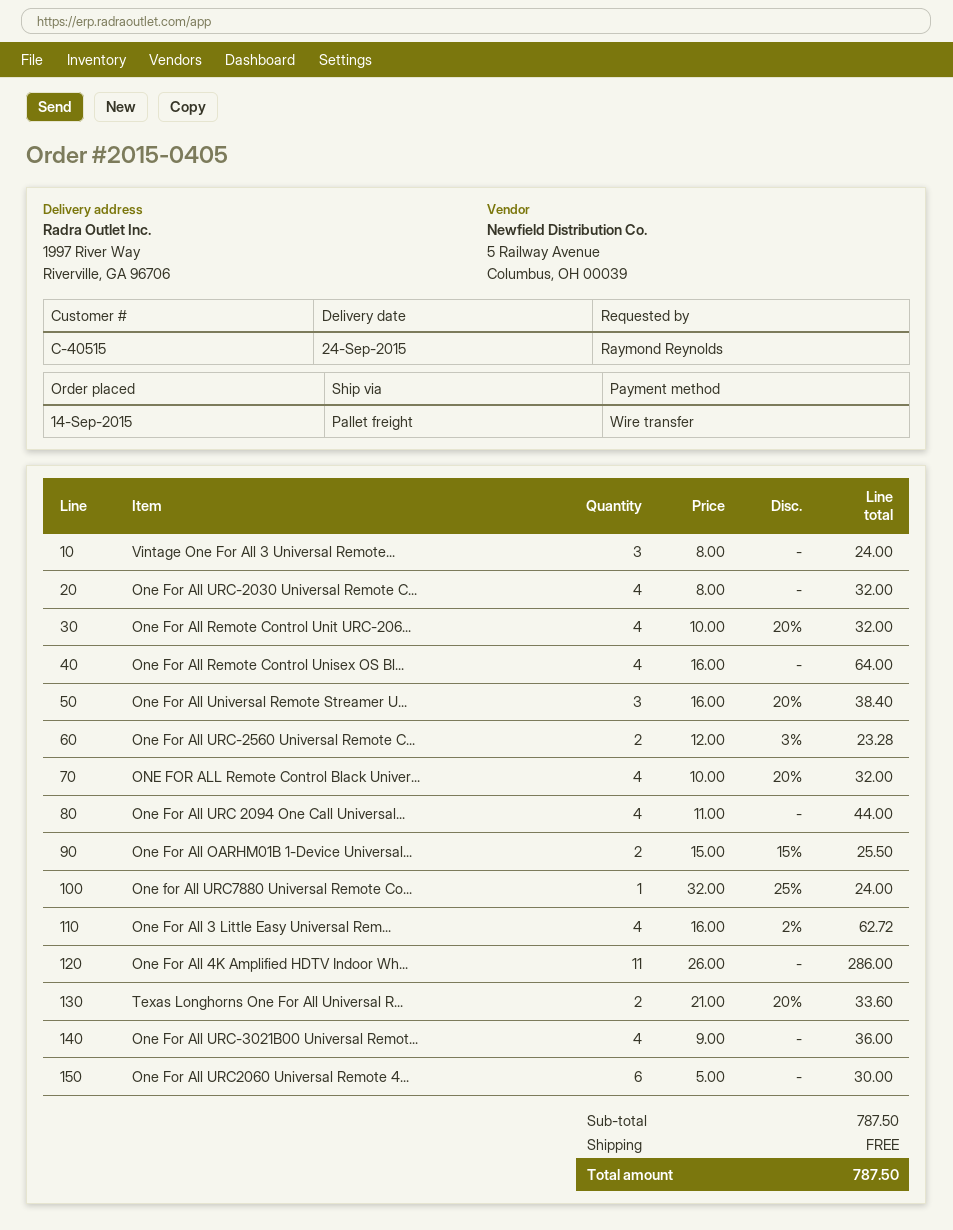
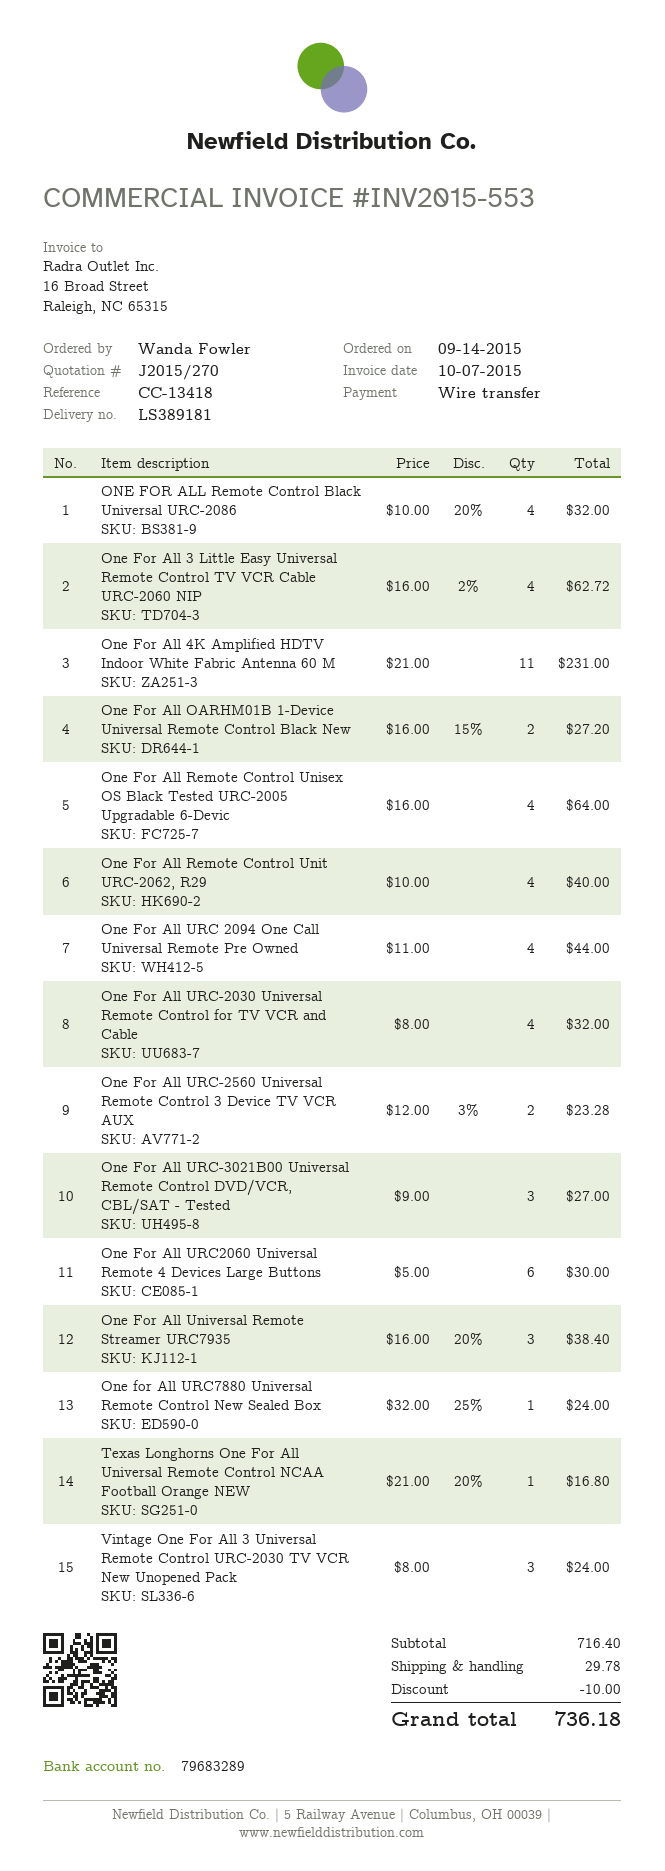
ordered by: Raymond Reynolds -> Wanda Fowler
One For All Remote Control Unit URC-206...: 4 x 10.00 - 20% = 32.00 -> 4 x 10.00 = 40.00
One For All OARHM01B 1-Device Universal...: 2 x 15.00 - 15% = 25.50 -> 2 x 16.00 - 15% = 27.20
One For All 4K Amplified HDTV Indoor Wh...: 11 x 26.00 = 286.00 -> 11 x 21.00 = 231.00
Texas Longhorns One For All Universal R...: 2 x 21.00 - 20% = 33.60 -> 1 x 21.00 - 20% = 16.80
One For All URC-3021B00 Universal Remot...: 4 x 9.00 = 36.00 -> 3 x 9.00 = 27.00
subtotal: 787.50 -> 716.40
discount: none -> 10.00
shipping: 0.00 -> 29.78
total: 787.50 -> 736.18

